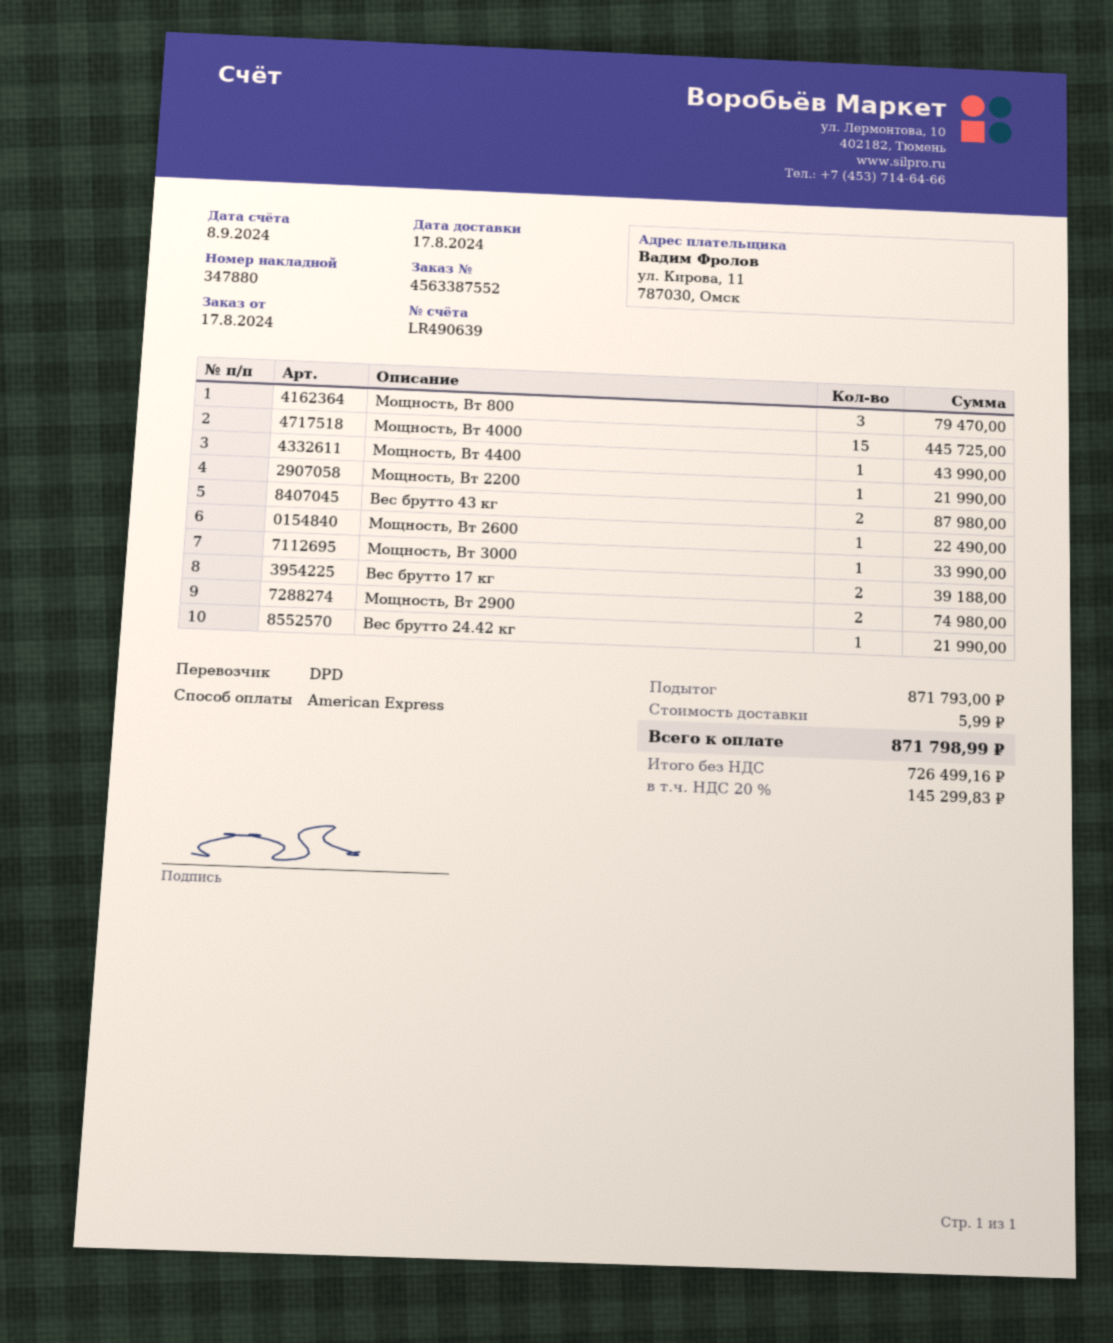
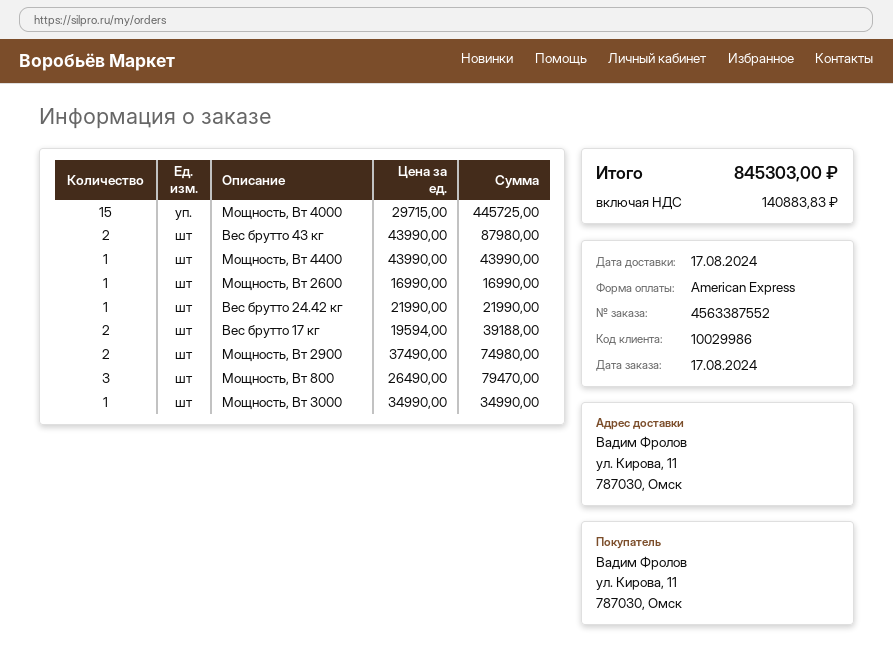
Мощность, Вт 2200: 1 for 21990.00 -> none
Мощность, Вт 2600: 1 for 22490.00 -> 1 for 16990.00
Мощность, Вт 3000: 1 for 33990.00 -> 1 for 34990.00
shipping: 5.99 -> none
tax: 145299.83 -> 140883.83
total: 871798.99 -> 845303.00

